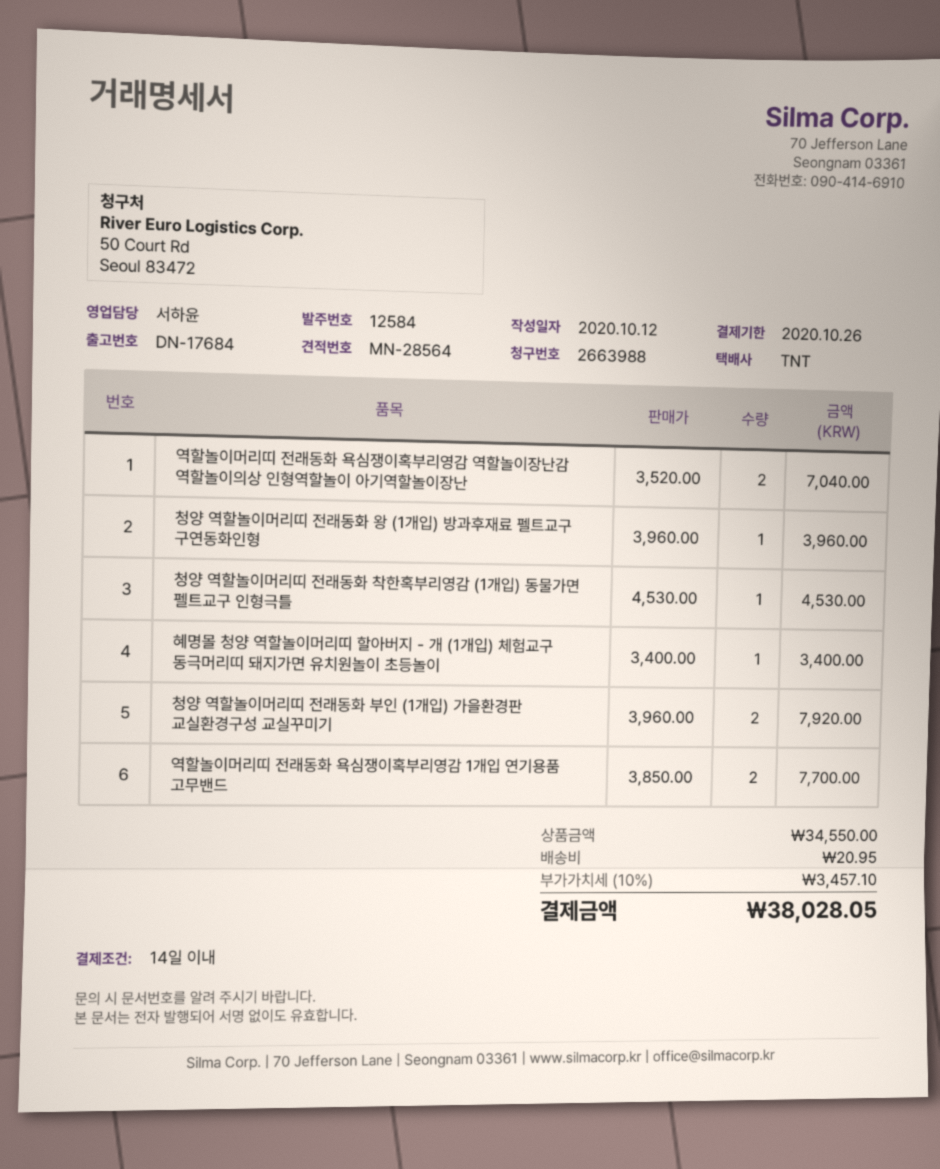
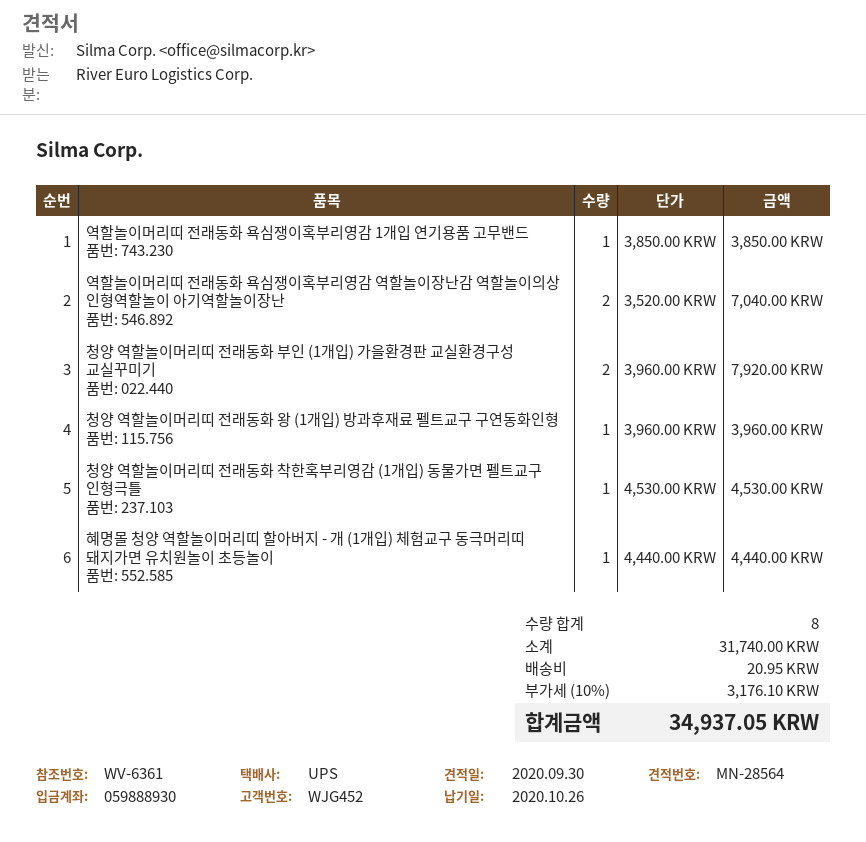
shipping method: TNT -> UPS
혜명몰 청양 역할놀이머리띠 할아버지 - 개 (1개입) 체험교구 동극머리띠 돼지가면 유치원놀이 초등놀이: 1 x 3400.00 = 3400.00 -> 1 x 4440.00 = 4440.00
역할놀이머리띠 전래동화 욕심쟁이혹부리영감 1개입 연기용품 고무밴드: 2 x 3850.00 = 7700.00 -> 1 x 3850.00 = 3850.00
subtotal: 34550.00 -> 31740.00
tax: 10% = 3457.10 -> 10% = 3176.10
total: 38028.05 -> 34937.05

